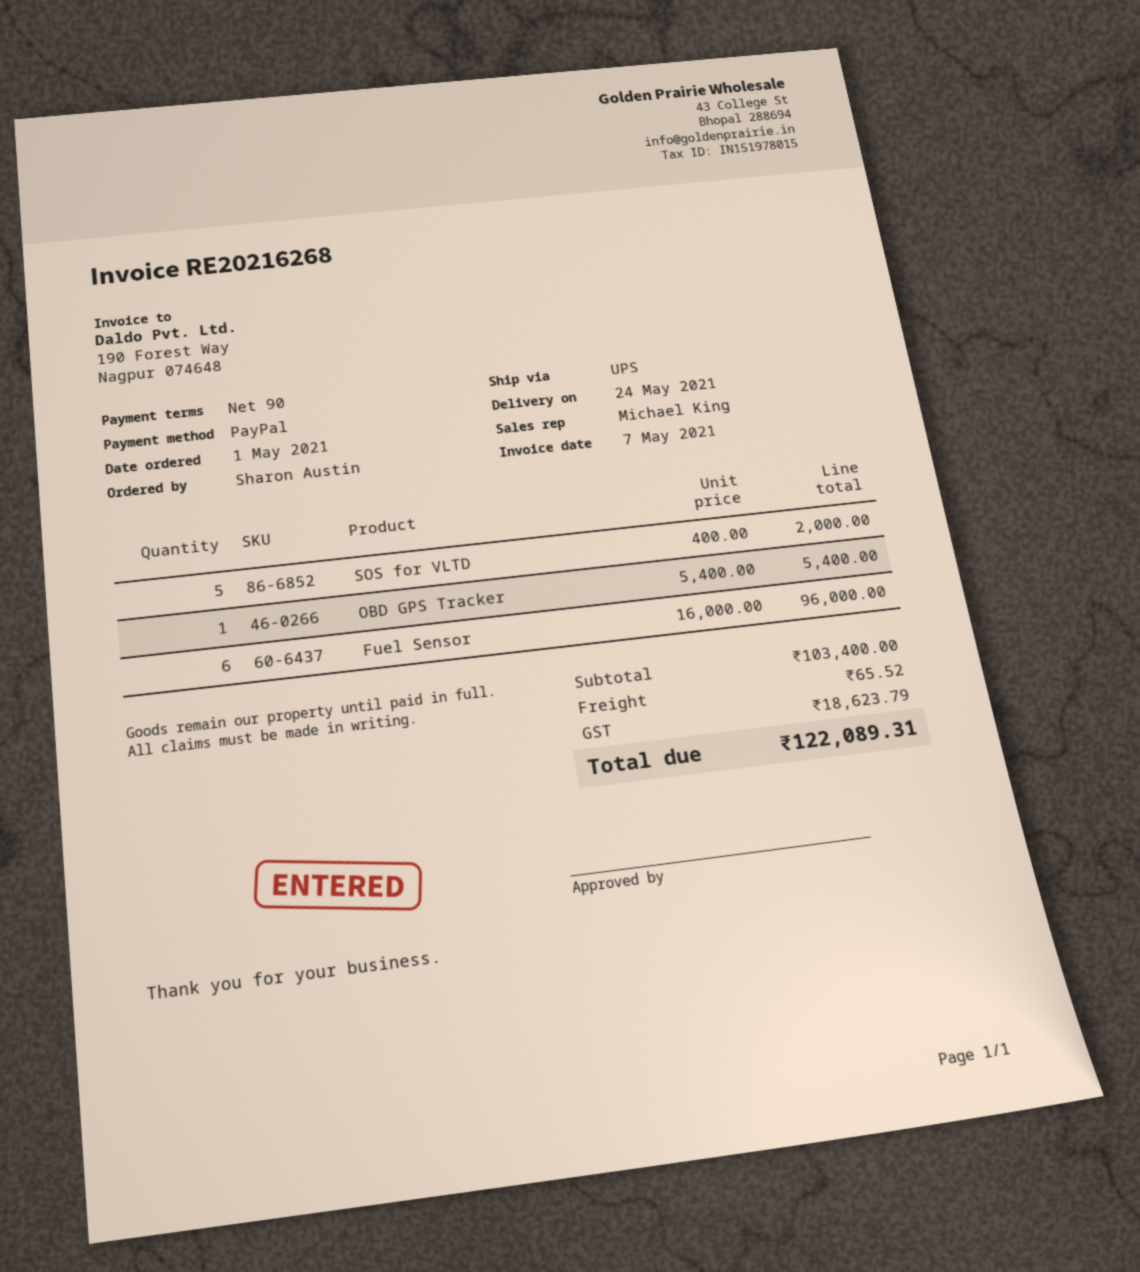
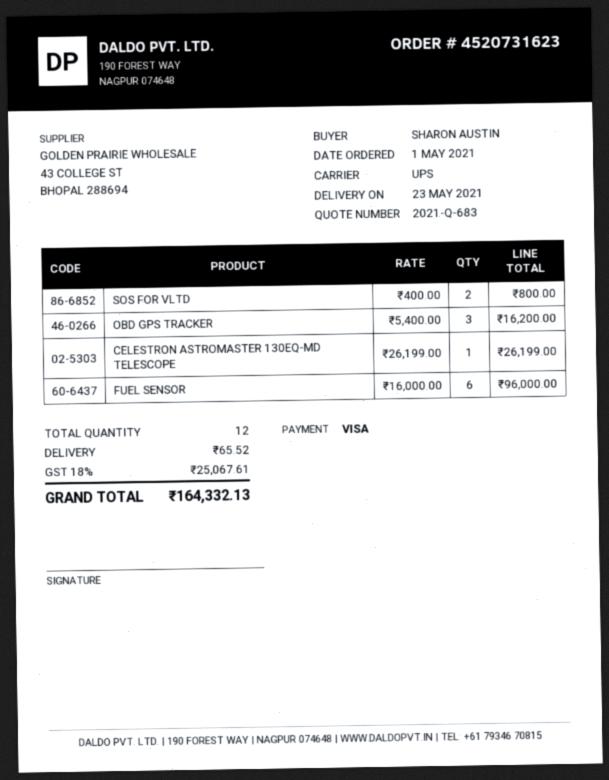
delivery date: 2021-05-24 -> 2021-05-23
payment method: PayPal -> Visa
SOS for VLTD: 5 x 400.00 = 2000.00 -> 2 x 400.00 = 800.00
OBD GPS Tracker: 1 x 5400.00 = 5400.00 -> 3 x 5400.00 = 16200.00
CELESTRON ASTROMASTER 130EQ-MD TELESCOPE: none -> 1 x 26199.00 = 26199.00
tax: 18623.79 -> 25067.61
total: 122089.31 -> 164332.13

